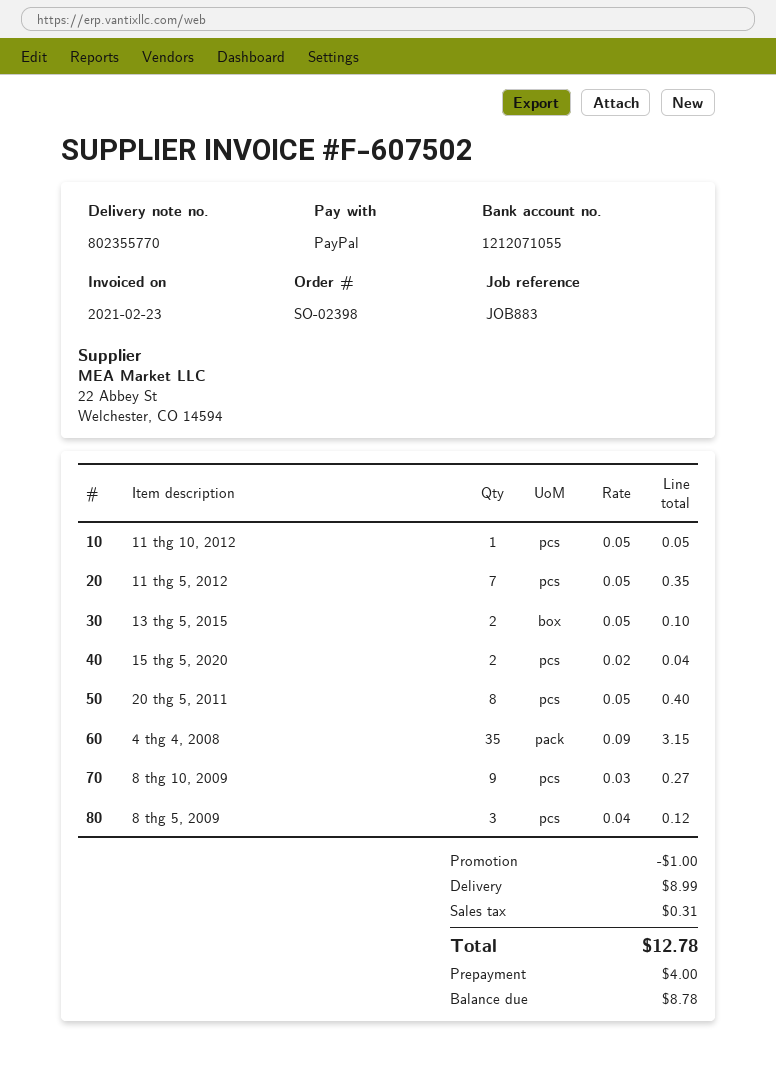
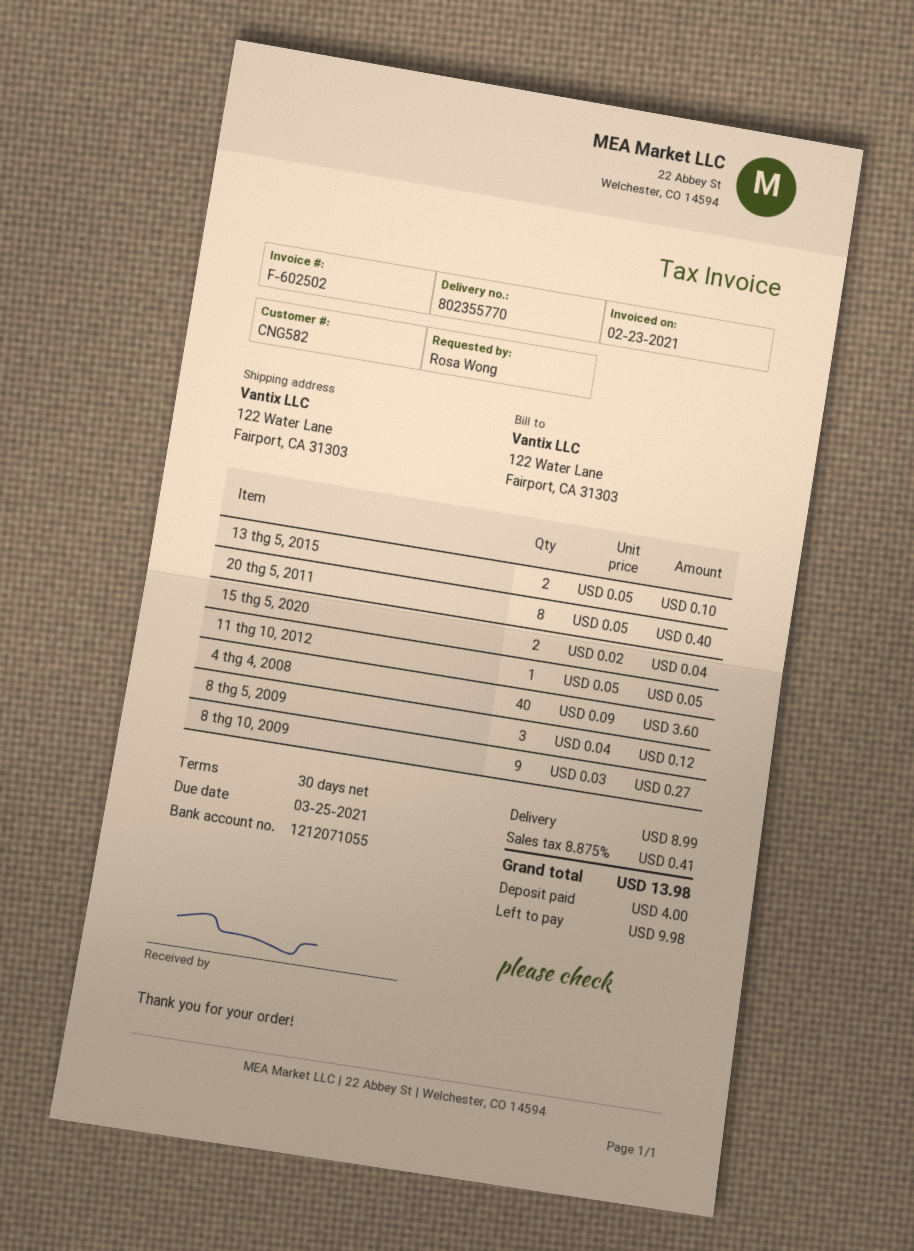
invoice number: F-607502 -> F-602502
11 thg 5, 2012: 7 x 0.05 = 0.35 -> none
4 thg 4, 2008: 35 x 0.09 = 3.15 -> 40 x 0.09 = 3.60
discount: 1.00 -> none
tax: 0.31 -> 0.41
total: 12.78 -> 13.98
balance: 8.78 -> 9.98

